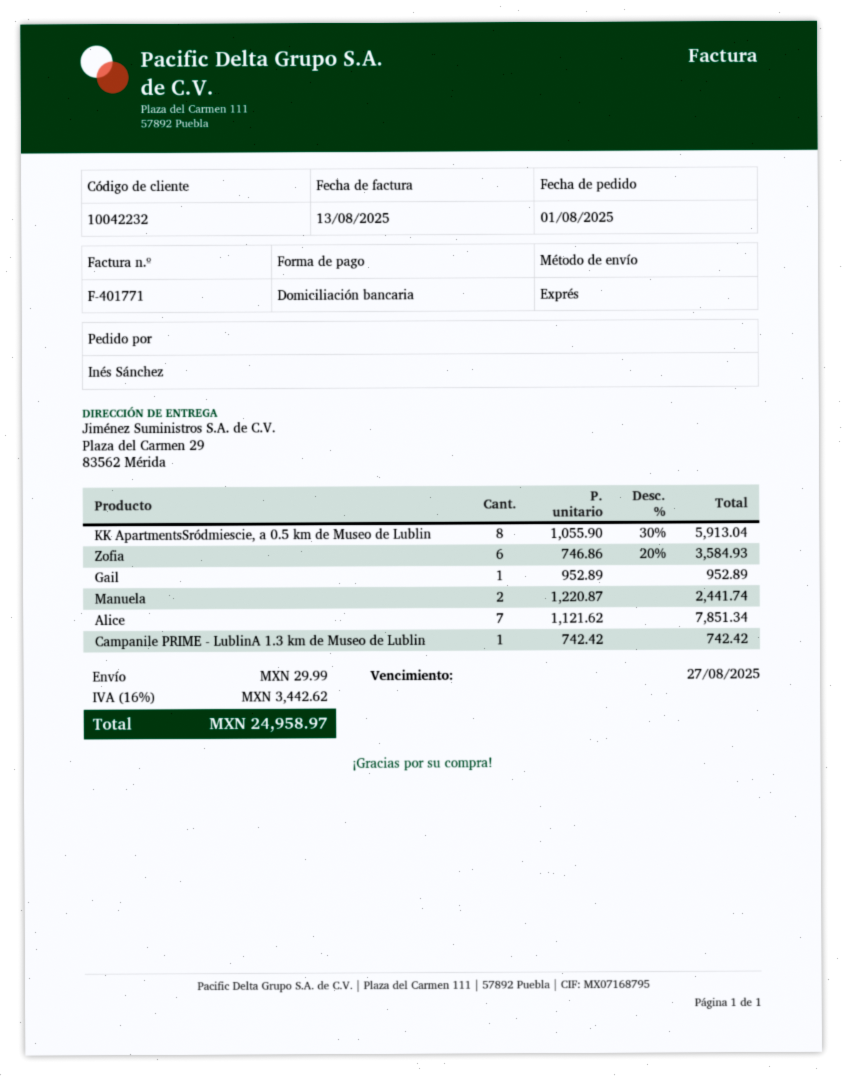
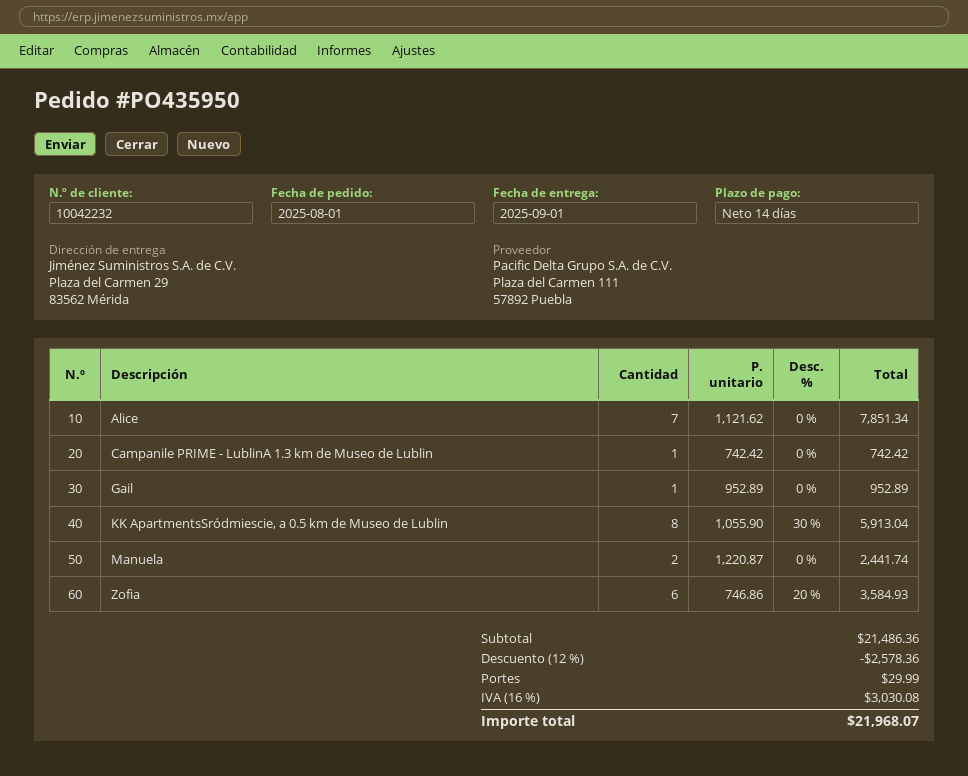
discount: none -> 12% = 2578.36
tax: 16% = 3442.62 -> 16% = 3030.08
total: 24958.97 -> 21968.07

